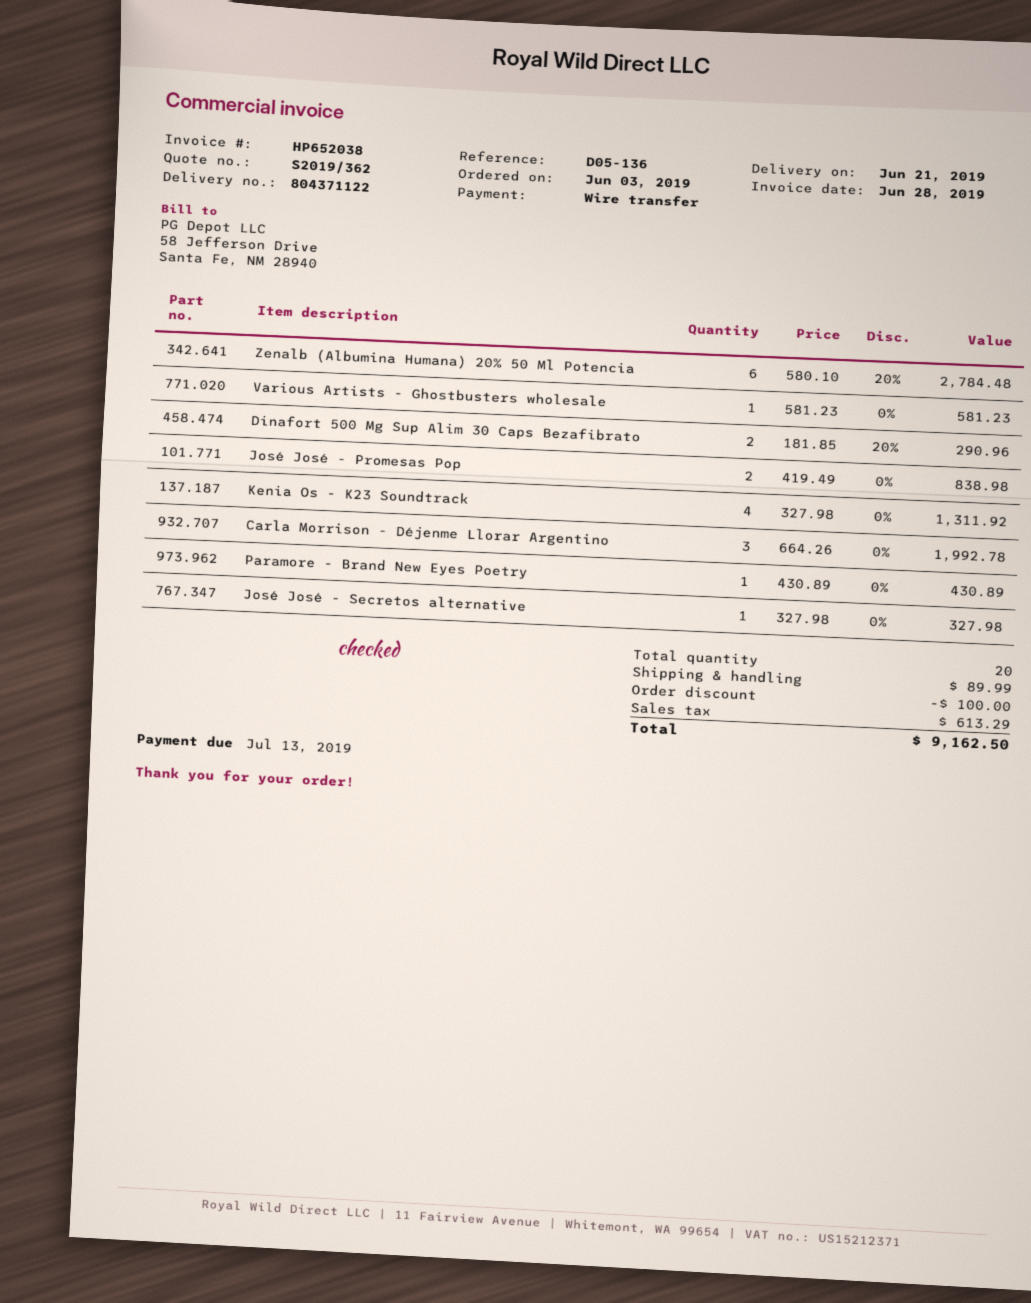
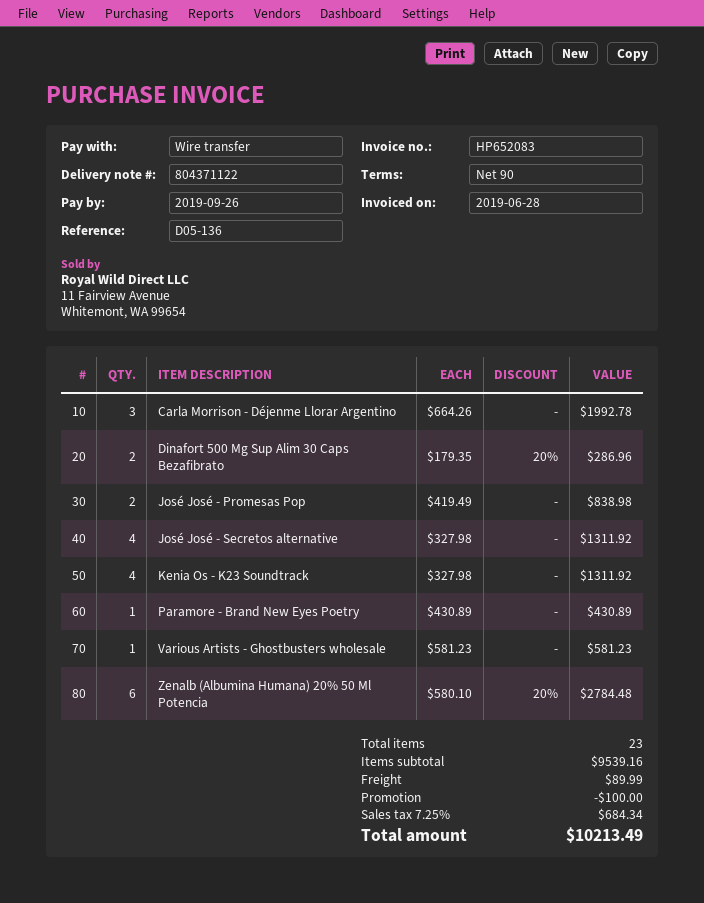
invoice number: HP652038 -> HP652083
due date: 2019-07-13 -> 2019-09-26
Dinafort 500 Mg Sup Alim 30 Caps Bezafibrato: 2 x 181.85 - 20% = 290.96 -> 2 x 179.35 - 20% = 286.96
José José - Secretos alternative: 1 x 327.98 = 327.98 -> 4 x 327.98 = 1311.92
total quantity: 20 -> 23
tax: 613.29 -> 684.34
total: 9162.50 -> 10213.49

